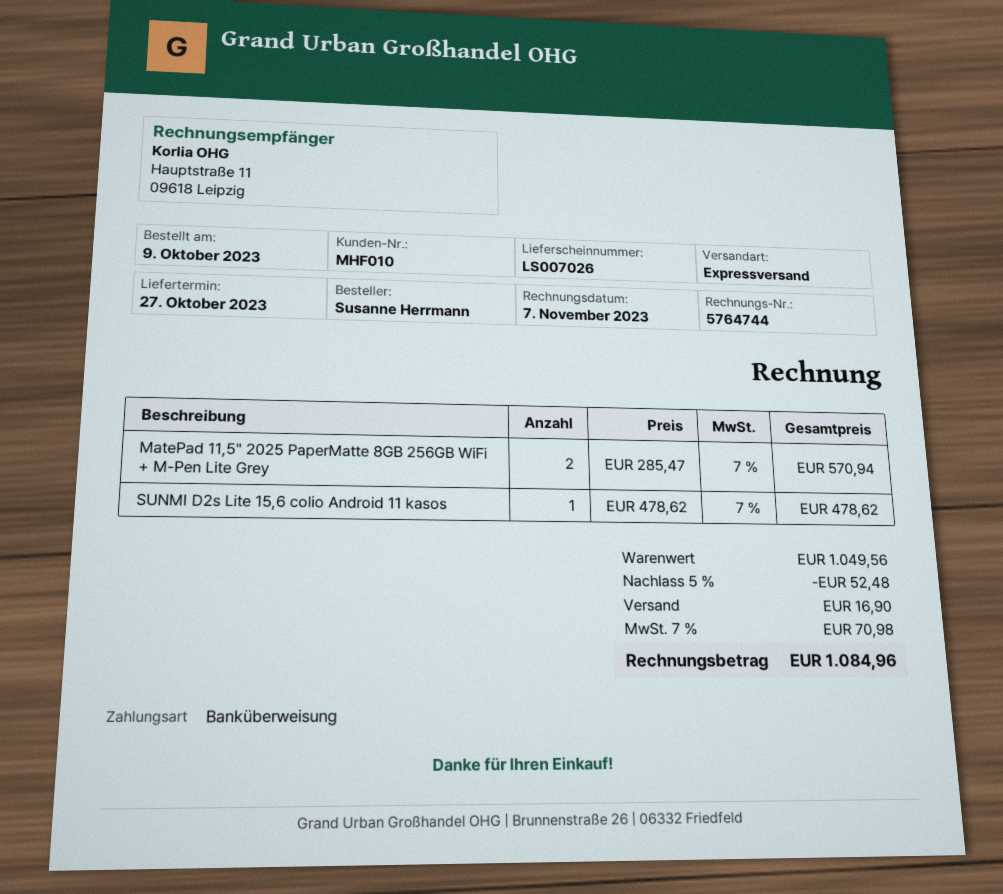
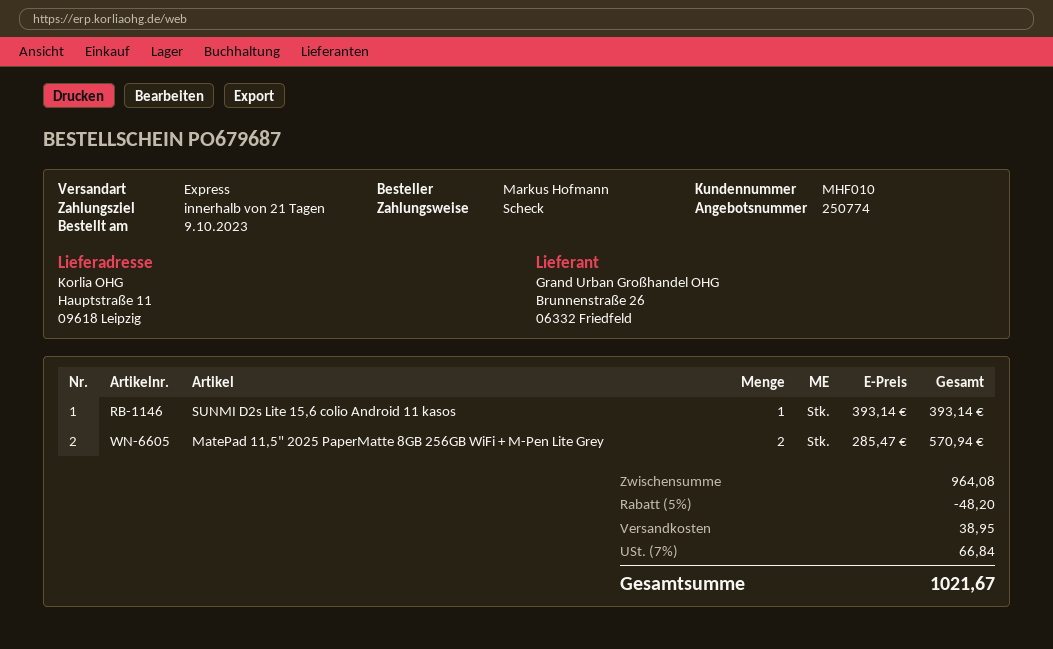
ordered by: Susanne Herrmann -> Markus Hofmann
payment method: bank transfer -> cheque
SUNMI D2s Lite 15,6 colio Android 11 kasos: 1 x 478.62 = 478.62 -> 1 x 393.14 = 393.14
subtotal: 1049.56 -> 964.08
discount: 5% = 52.48 -> 5% = 48.20
shipping: 16.90 -> 38.95
tax: 7% = 70.98 -> 7% = 66.84
total: 1084.96 -> 1021.67

